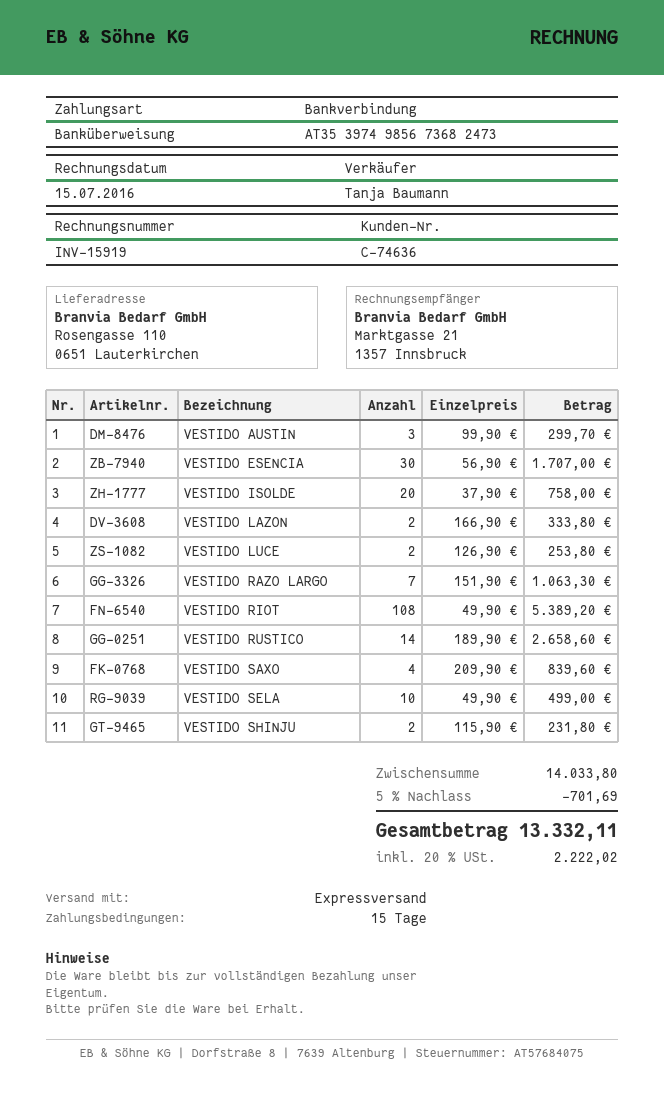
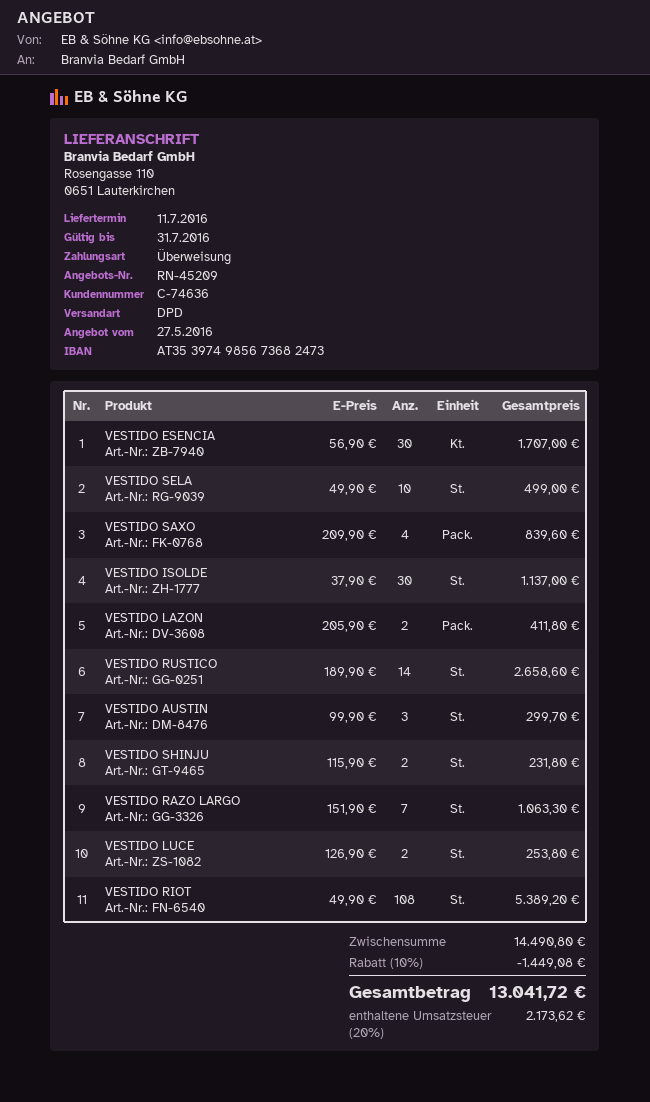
shipping method: express -> DPD
VESTIDO ISOLDE: 20 x 37.90 = 758.00 -> 30 x 37.90 = 1137.00
VESTIDO LAZON: 2 x 166.90 = 333.80 -> 2 x 205.90 = 411.80
subtotal: 14033.80 -> 14490.80
discount: 5% = 701.69 -> 10% = 1449.08
tax: 20% = 2222.02 -> 20% = 2173.62
total: 13332.11 -> 13041.72

